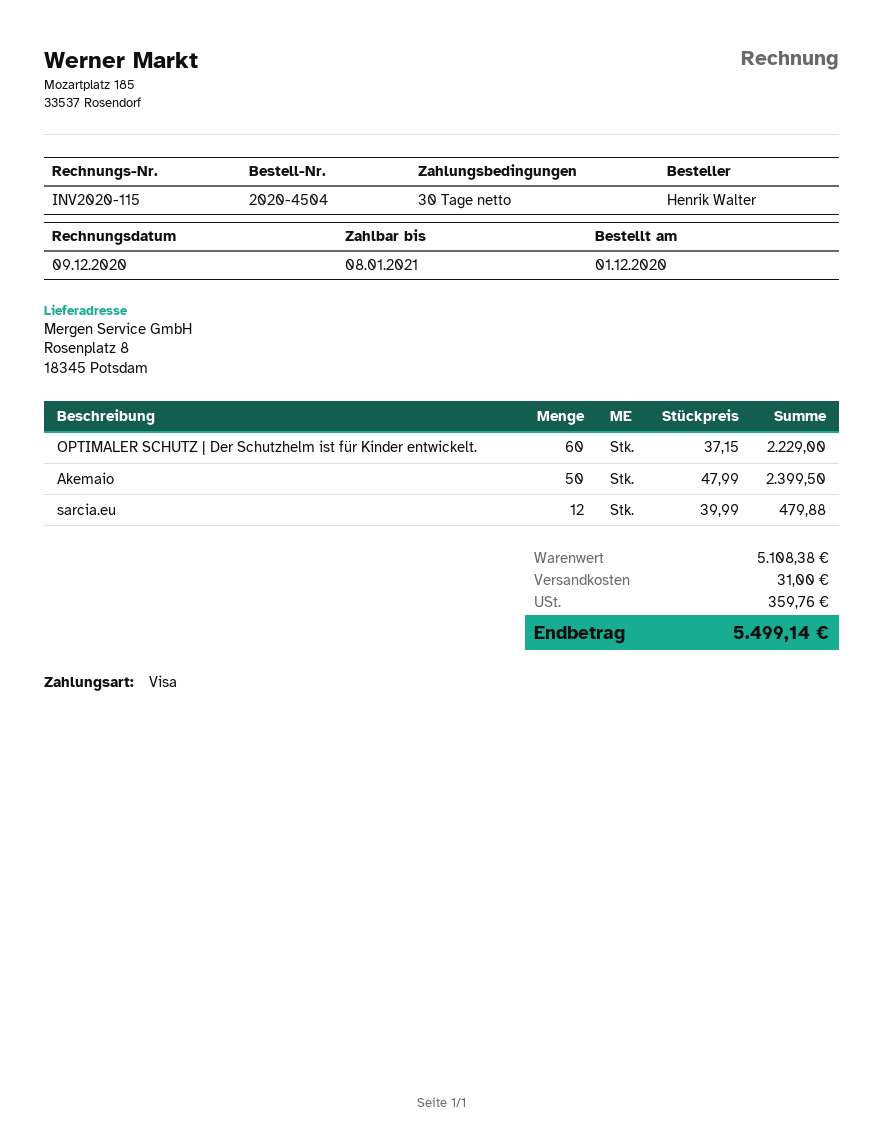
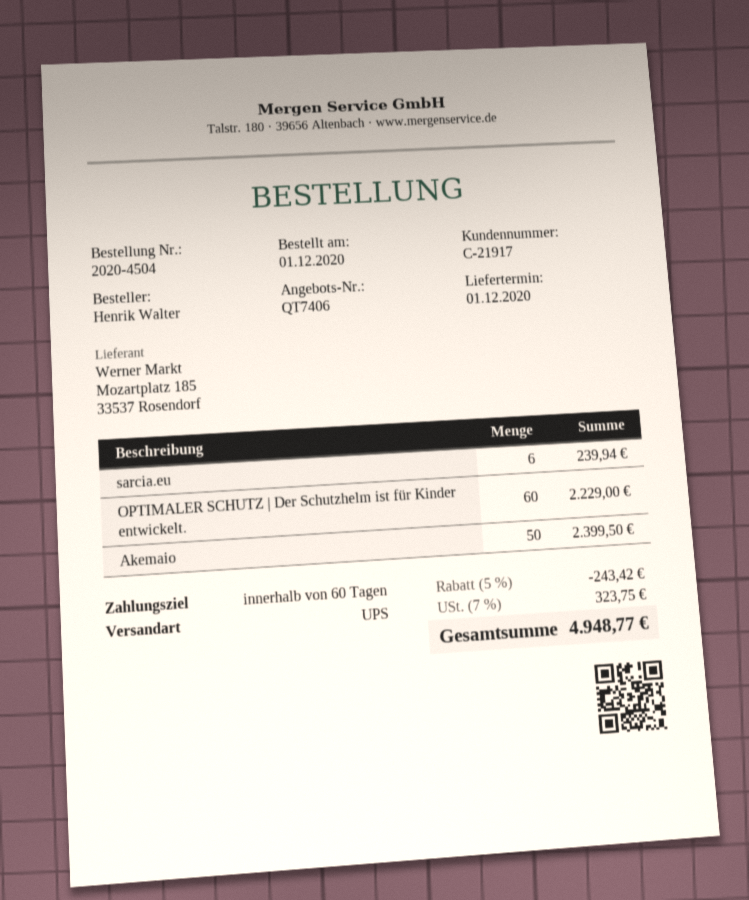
payment terms: 30 days -> 60 days
sarcia.eu: 12 for 479.88 -> 6 for 239.94
discount: none -> 5% = 243.42
shipping: 31.00 -> none
tax: 359.76 -> 323.75
total: 5499.14 -> 4948.77

